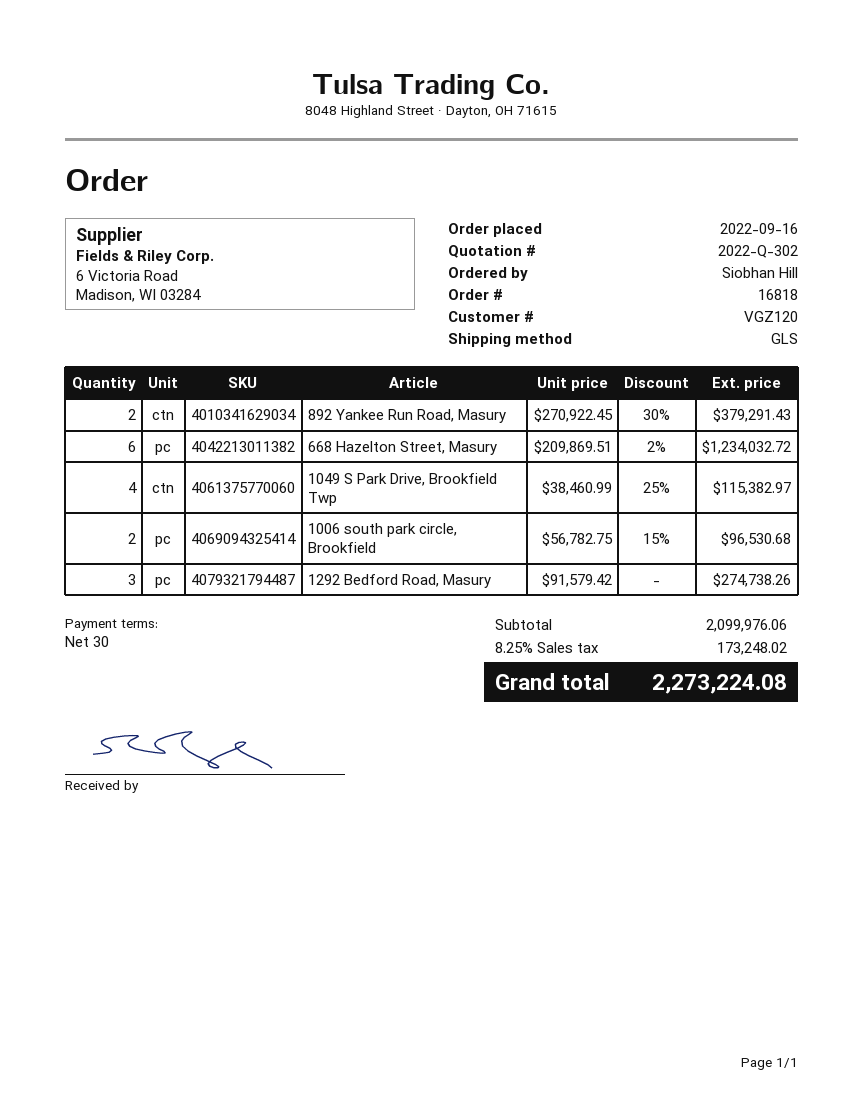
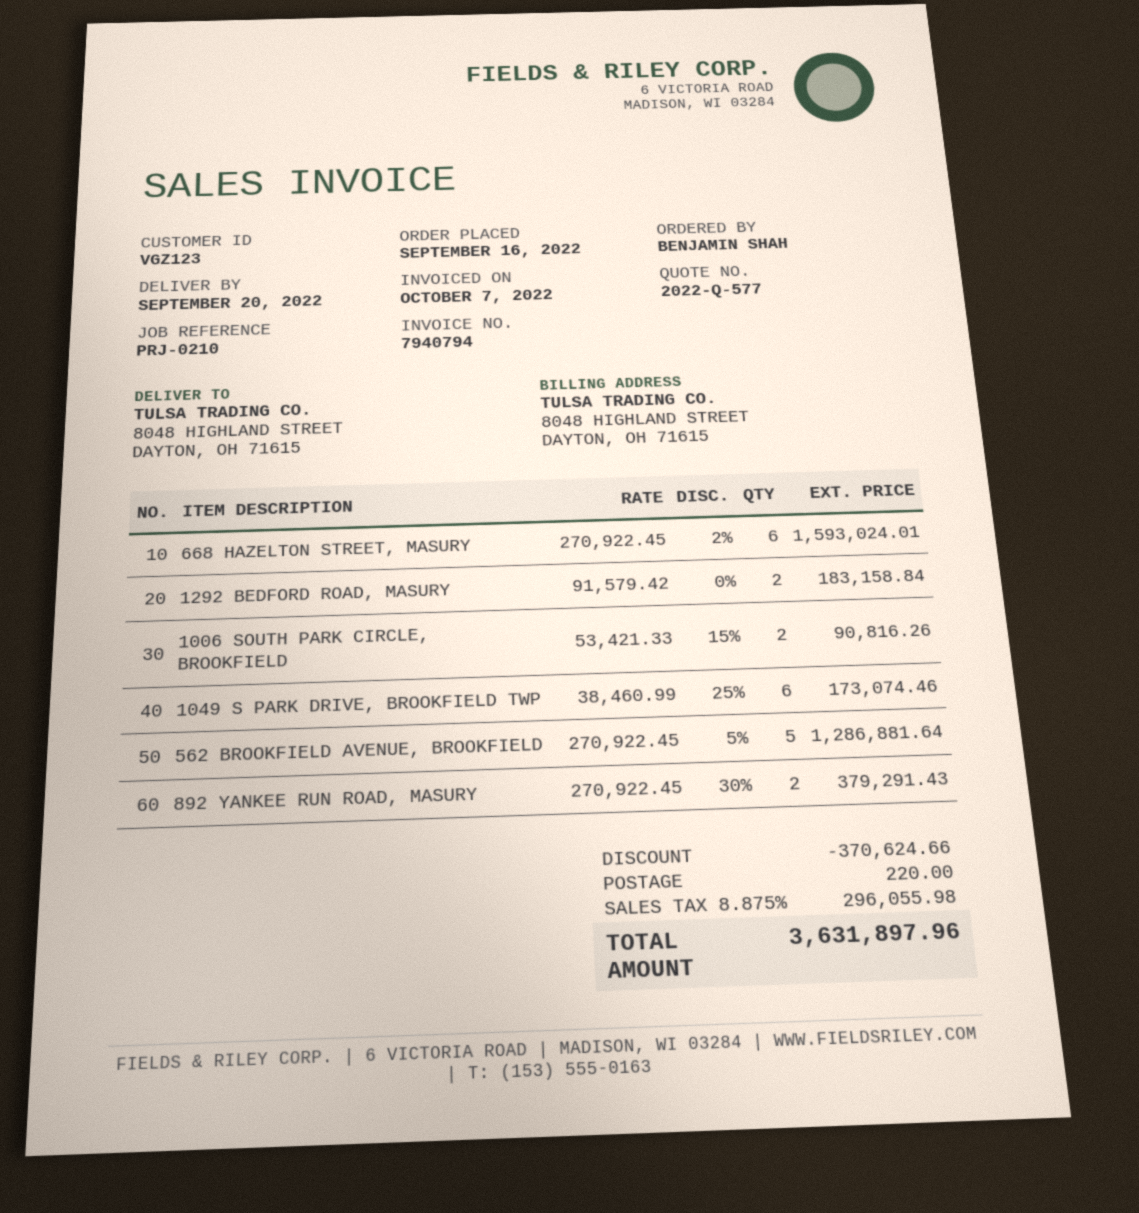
quote number: 2022-Q-302 -> 2022-Q-577
customer number: VGZ120 -> VGZ123
ordered by: Siobhan Hill -> BENJAMIN SHAH
668 Hazelton Street, Masury: 6 x 209869.51 - 2% = 1234032.72 -> 6 x 270922.45 - 2% = 1593024.01
1049 S Park Drive, Brookfield Twp: 4 x 38460.99 - 25% = 115382.97 -> 6 x 38460.99 - 25% = 173074.46
1006 south park circle, Brookfield: 2 x 56782.75 - 15% = 96530.68 -> 2 x 53421.33 - 15% = 90816.26
1292 Bedford Road, Masury: 3 x 91579.42 = 274738.26 -> 2 x 91579.42 = 183158.84
562 BROOKFIELD AVENUE, BROOKFIELD: none -> 5 x 270922.45 - 5% = 1286881.64
discount: none -> 370624.66
shipping: none -> 220.00
tax: 8.25% = 173248.02 -> 8.875% = 296055.98
total: 2273224.08 -> 3631897.96

